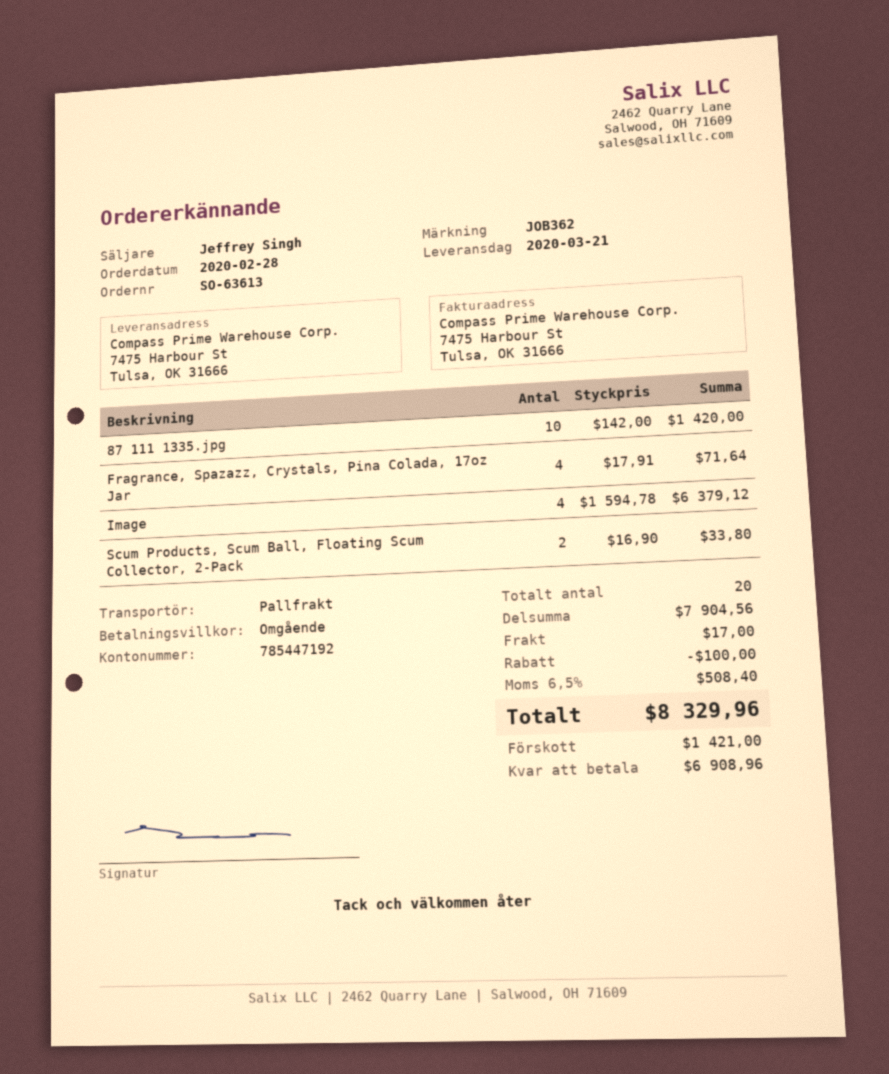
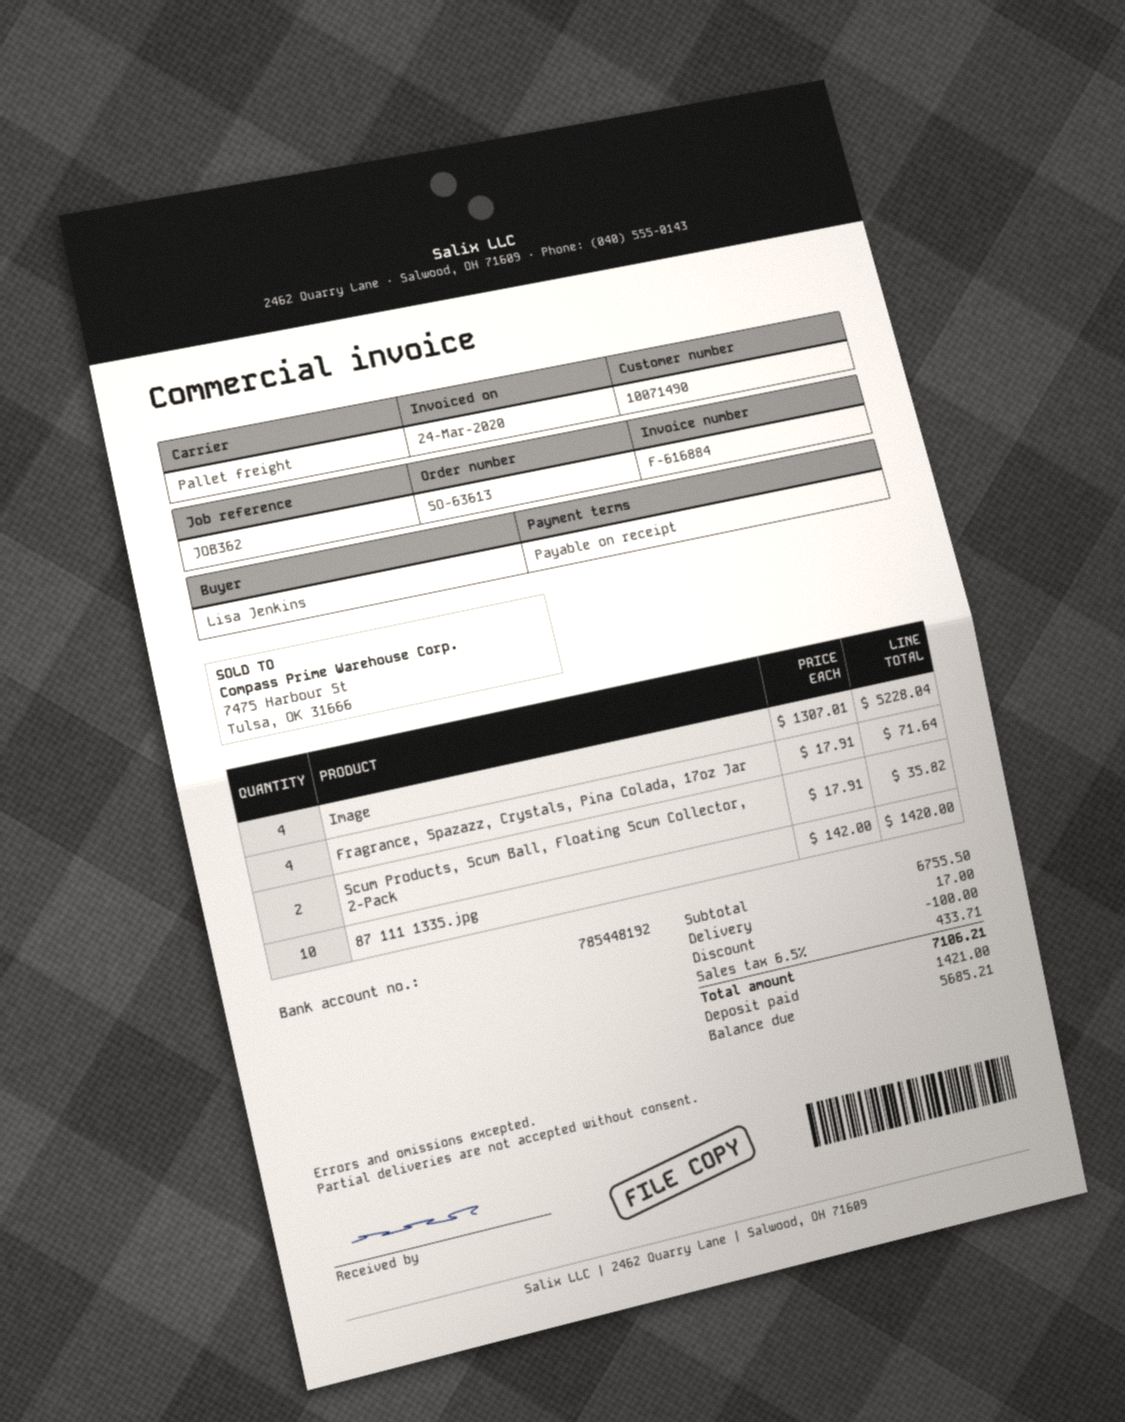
bank account: 785447192 -> 785448192
Image: 4 x 1594.78 = 6379.12 -> 4 x 1307.01 = 5228.04
Scum Products, Scum Ball, Floating Scum Collector, 2-Pack: 2 x 16.90 = 33.80 -> 2 x 17.91 = 35.82
subtotal: 7904.56 -> 6755.50
tax: 6.5% = 508.40 -> 6.5% = 433.71
total: 8329.96 -> 7106.21
balance: 6908.96 -> 5685.21

